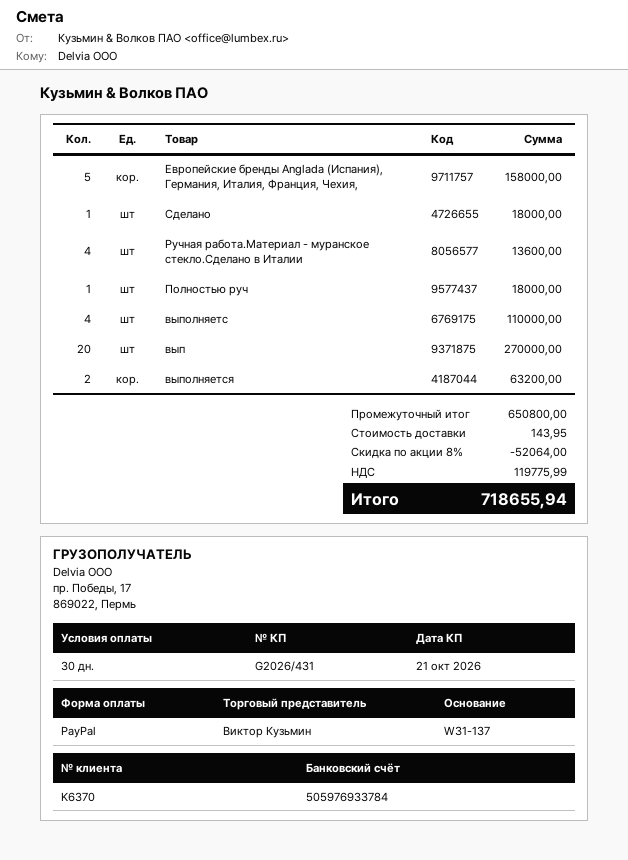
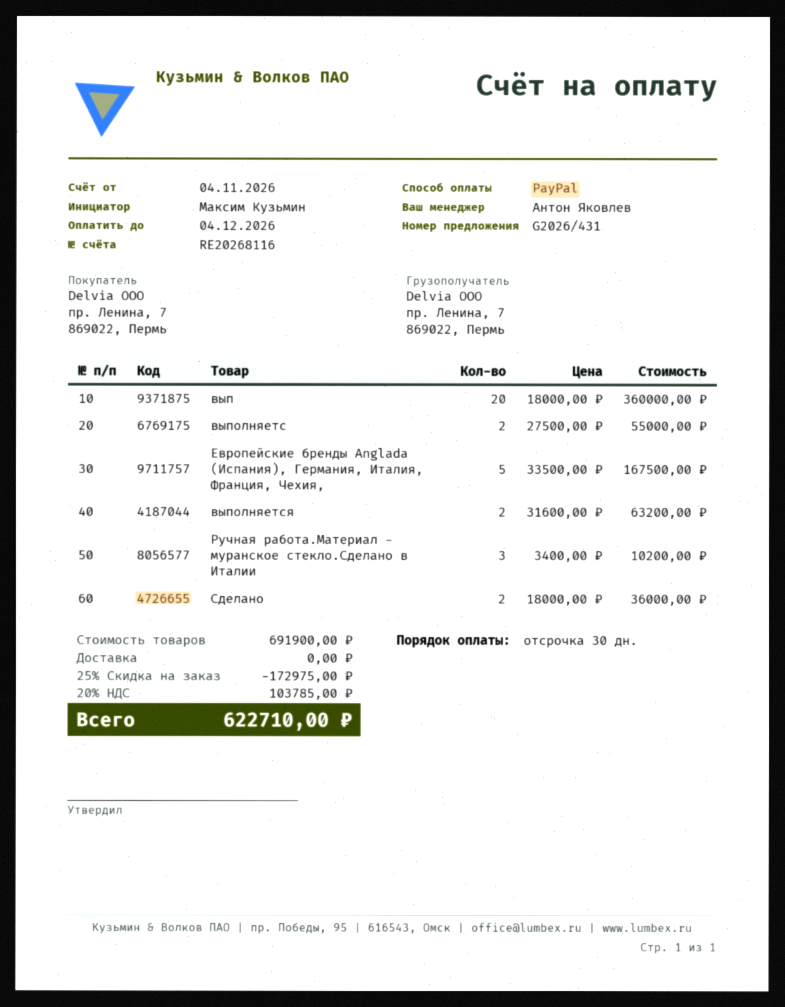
sales rep: Виктор Кузьмин -> Антон Яковлев
ship to: пр. Победы, 17, 869022, Пермь -> пр. Ленина, 7, 869022, Пермь
Европейские бренды Anglada (Испания), Германия, Италия, Франция, Чехия,: 5 for 158000.00 -> 5 for 167500.00
Сделано: 1 for 18000.00 -> 2 for 36000.00
Ручная работа.Материал - муранское стекло.Сделано в Италии: 4 for 13600.00 -> 3 for 10200.00
Полностью руч: 1 for 18000.00 -> none
выполняетс: 4 for 110000.00 -> 2 for 55000.00
вып: 20 for 270000.00 -> 20 for 360000.00
subtotal: 650800.00 -> 691900.00
discount: 8% = 52064.00 -> 25% = 172975.00
shipping: 143.95 -> 0.00
tax: 119775.99 -> 103785.00
total: 718655.94 -> 622710.00

